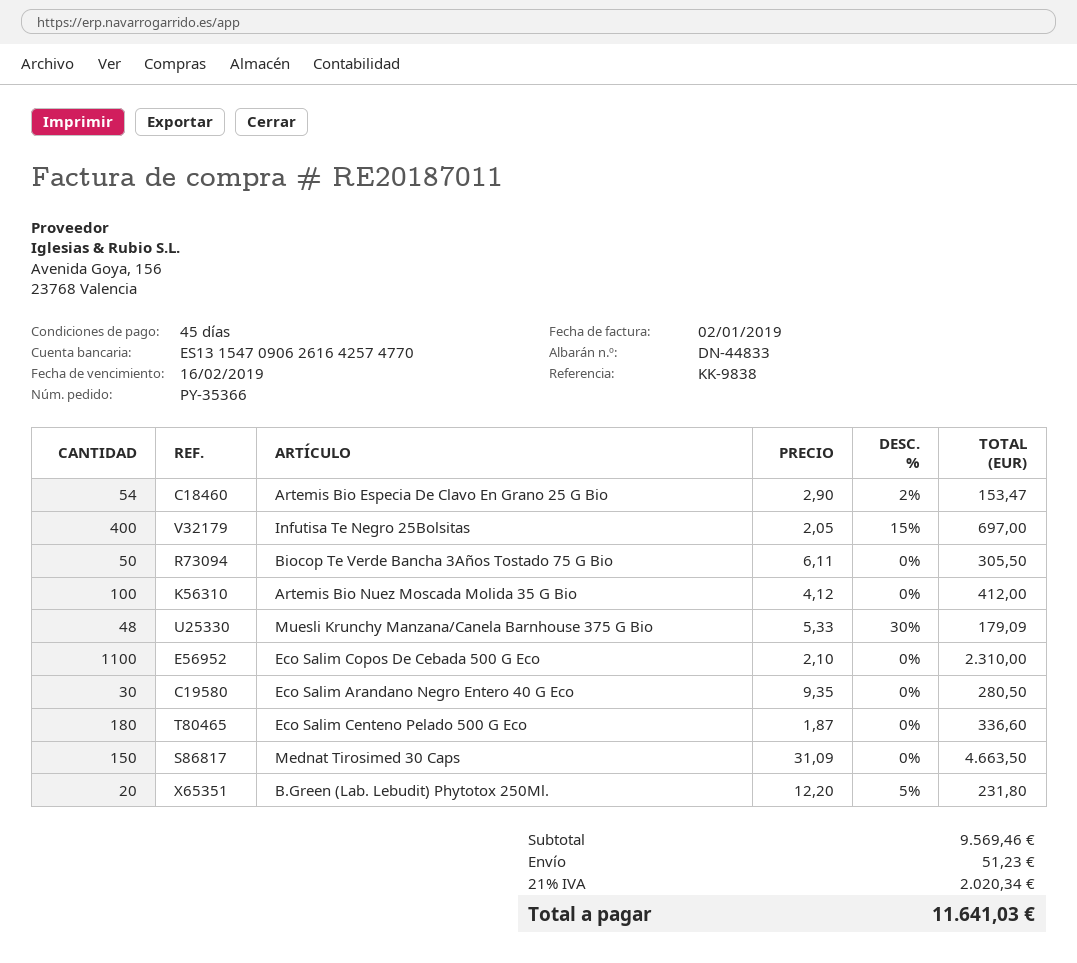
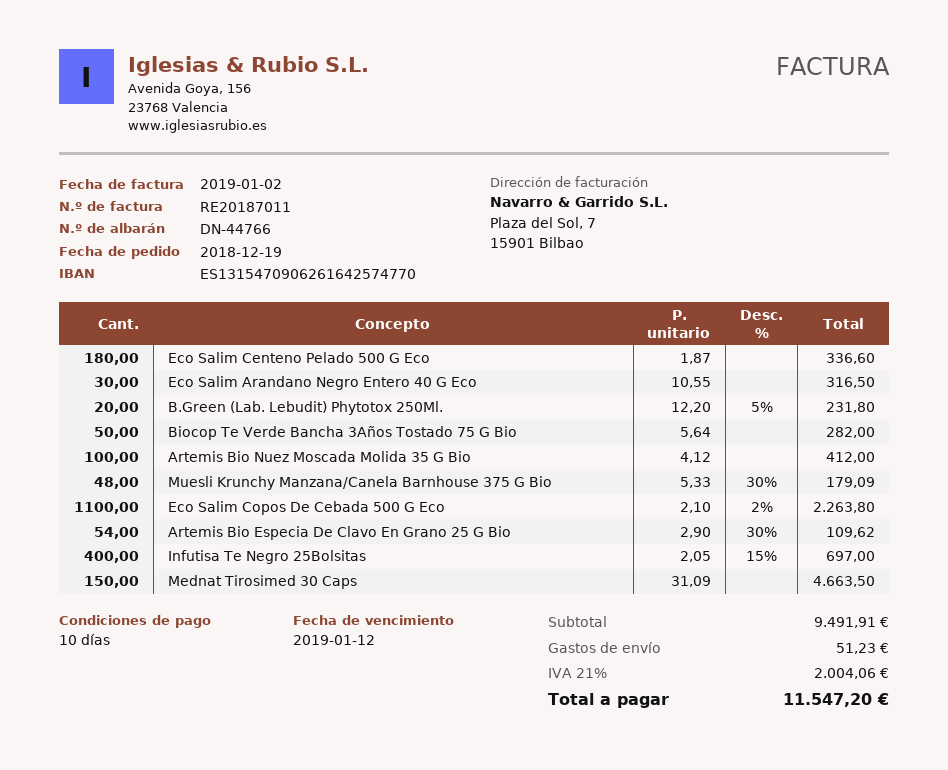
delivery note number: DN-44833 -> DN-44766
payment terms: 45 days -> 10 days
due date: 2019-02-16 -> 2019-01-12
Artemis Bio Especia De Clavo En Grano 25 G Bio: 54 x 2.90 - 2% = 153.47 -> 54 x 2.90 - 30% = 109.62
Biocop Te Verde Bancha 3Años Tostado 75 G Bio: 50 x 6.11 = 305.50 -> 50 x 5.64 = 282.00
Eco Salim Copos De Cebada 500 G Eco: 1100 x 2.10 = 2310.00 -> 1100 x 2.10 - 2% = 2263.80
Eco Salim Arandano Negro Entero 40 G Eco: 30 x 9.35 = 280.50 -> 30 x 10.55 = 316.50
subtotal: 9569.46 -> 9491.91
tax: 21% = 2020.34 -> 21% = 2004.06
total: 11641.03 -> 11547.20

